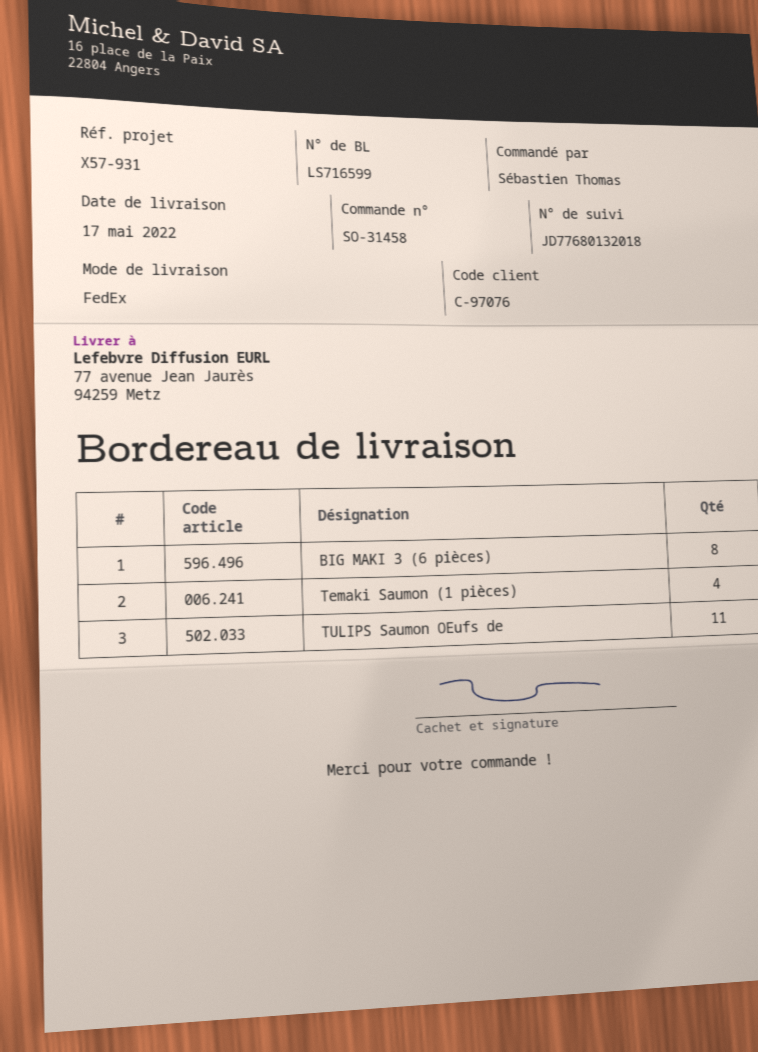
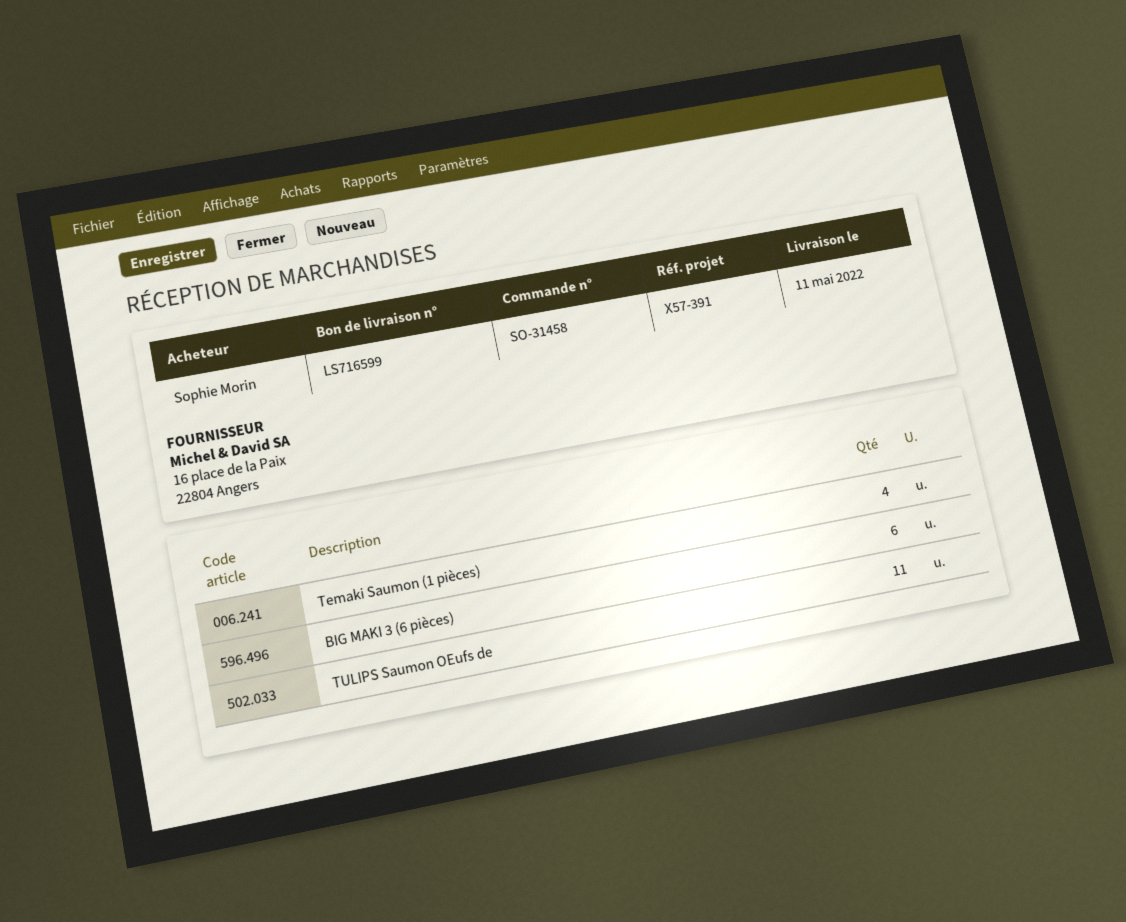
delivery date: 2022-05-17 -> 2022-05-11
reference: X57-931 -> X57-391
ordered by: Sébastien Thomas -> Sophie Morin
BIG MAKI 3 (6 pièces): 8 -> 6

